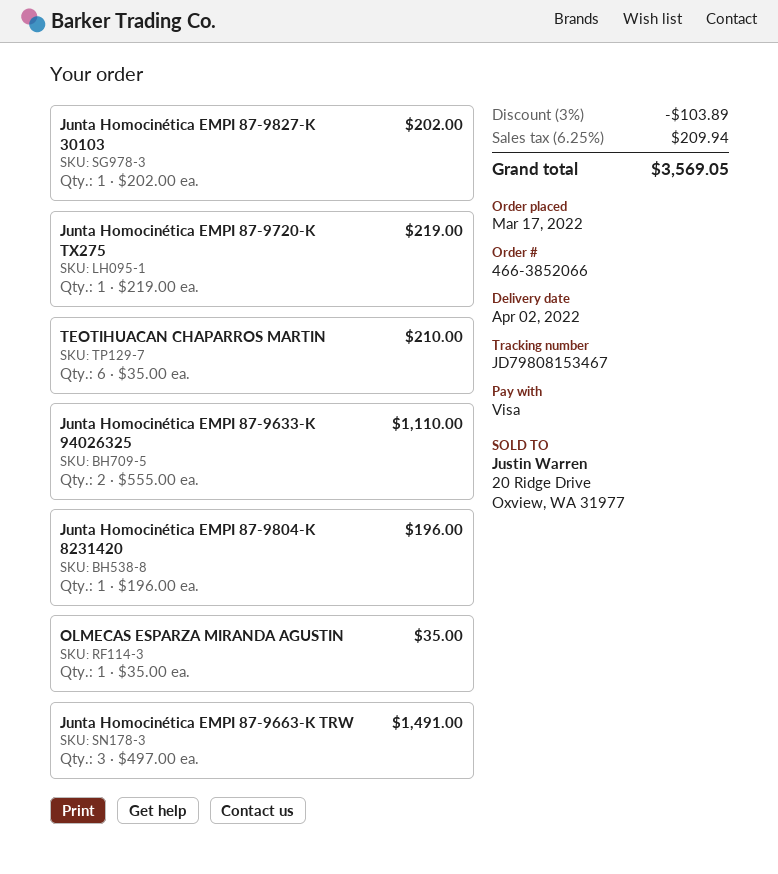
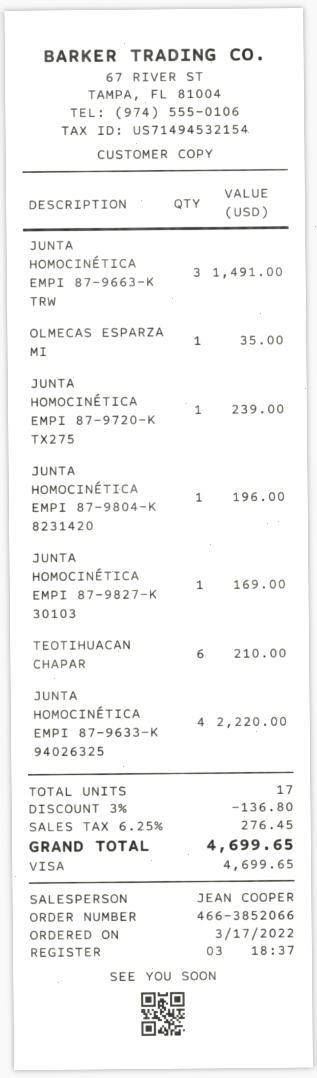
Junta Homocinética EMPI 87-9827-K 30103: 1 for 202.00 -> 1 for 169.00
Junta Homocinética EMPI 87-9720-K TX275: 1 for 219.00 -> 1 for 239.00
Junta Homocinética EMPI 87-9633-K 94026325: 2 for 1110.00 -> 4 for 2220.00
discount: 3% = 103.89 -> 3% = 136.80
tax: 6.25% = 209.94 -> 6.25% = 276.45
total: 3569.05 -> 4699.65

